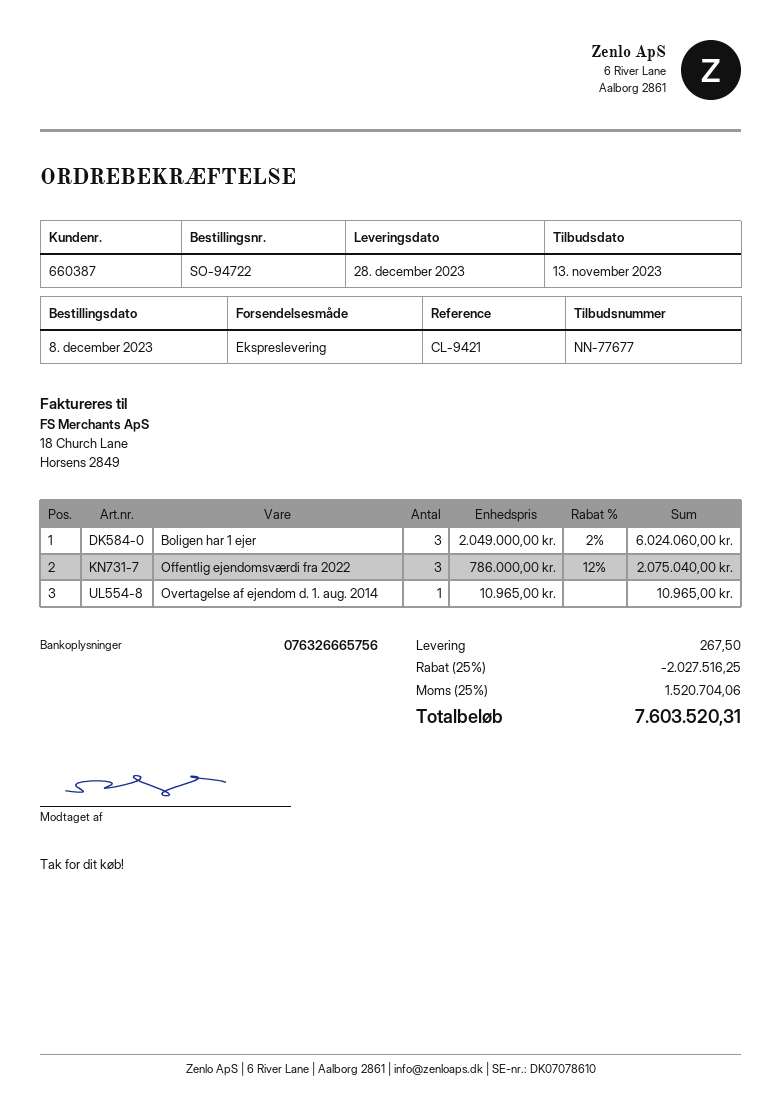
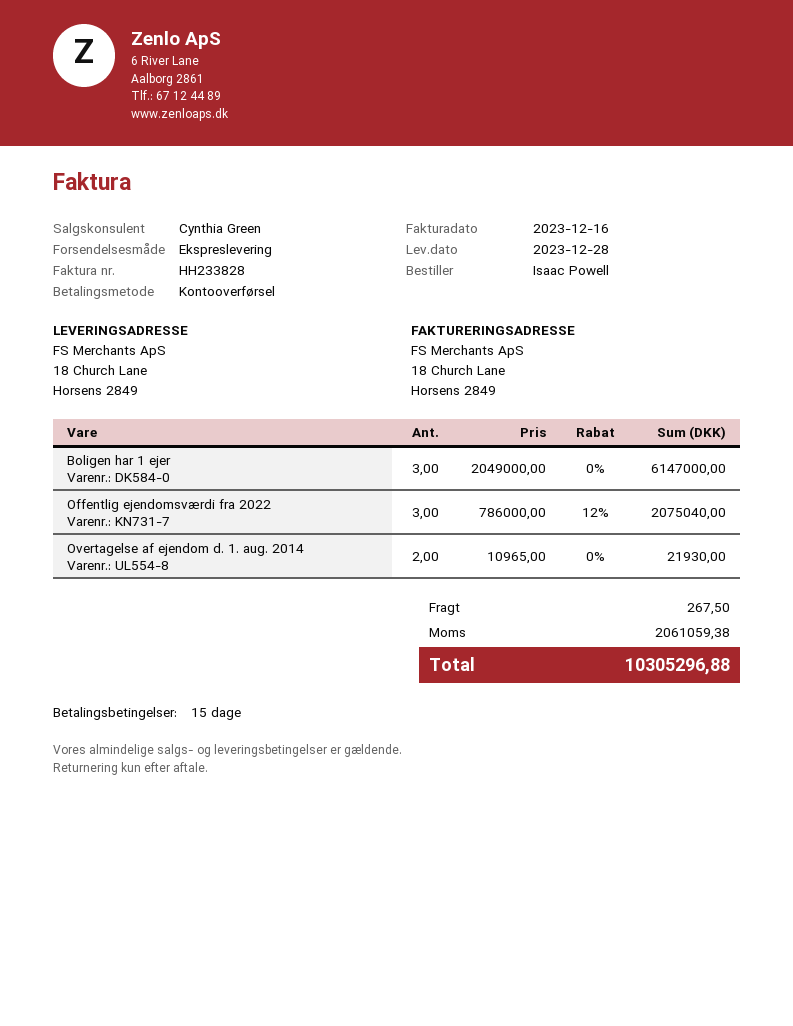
Boligen har 1 ejer: 3 x 2049000.00 - 2% = 6024060.00 -> 3 x 2049000.00 = 6147000.00
Overtagelse af ejendom d. 1. aug. 2014: 1 x 10965.00 = 10965.00 -> 2 x 10965.00 = 21930.00
discount: 25% = 2027516.25 -> none
tax: 1520704.06 -> 2061059.38
total: 7603520.31 -> 10305296.88

